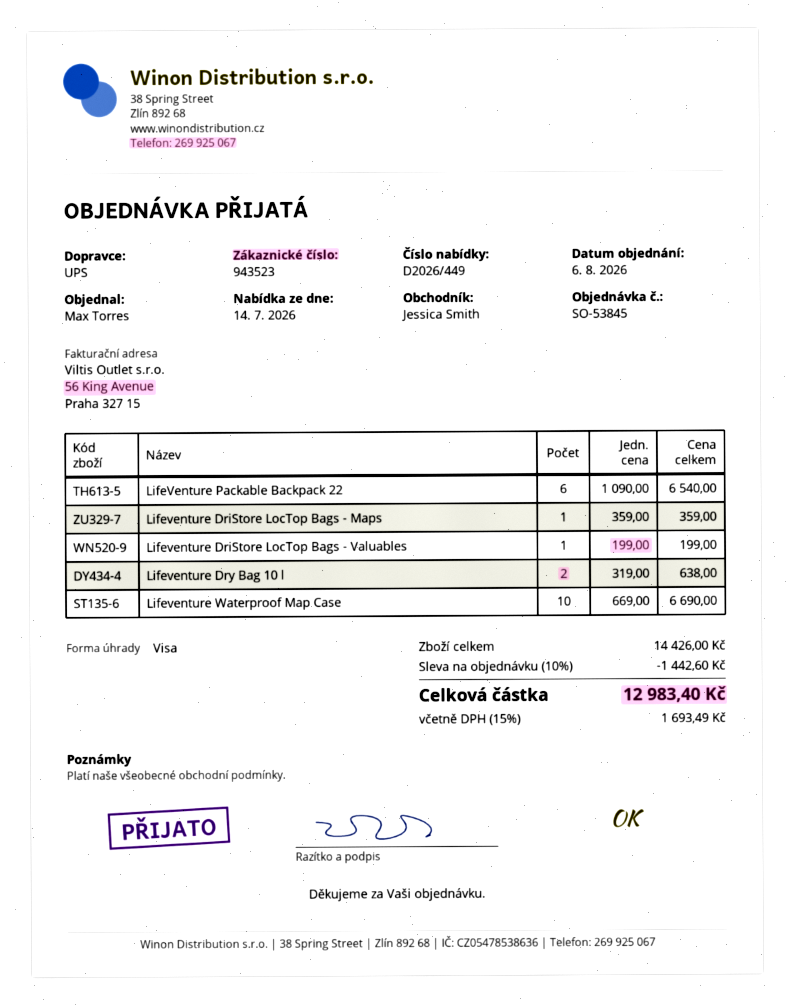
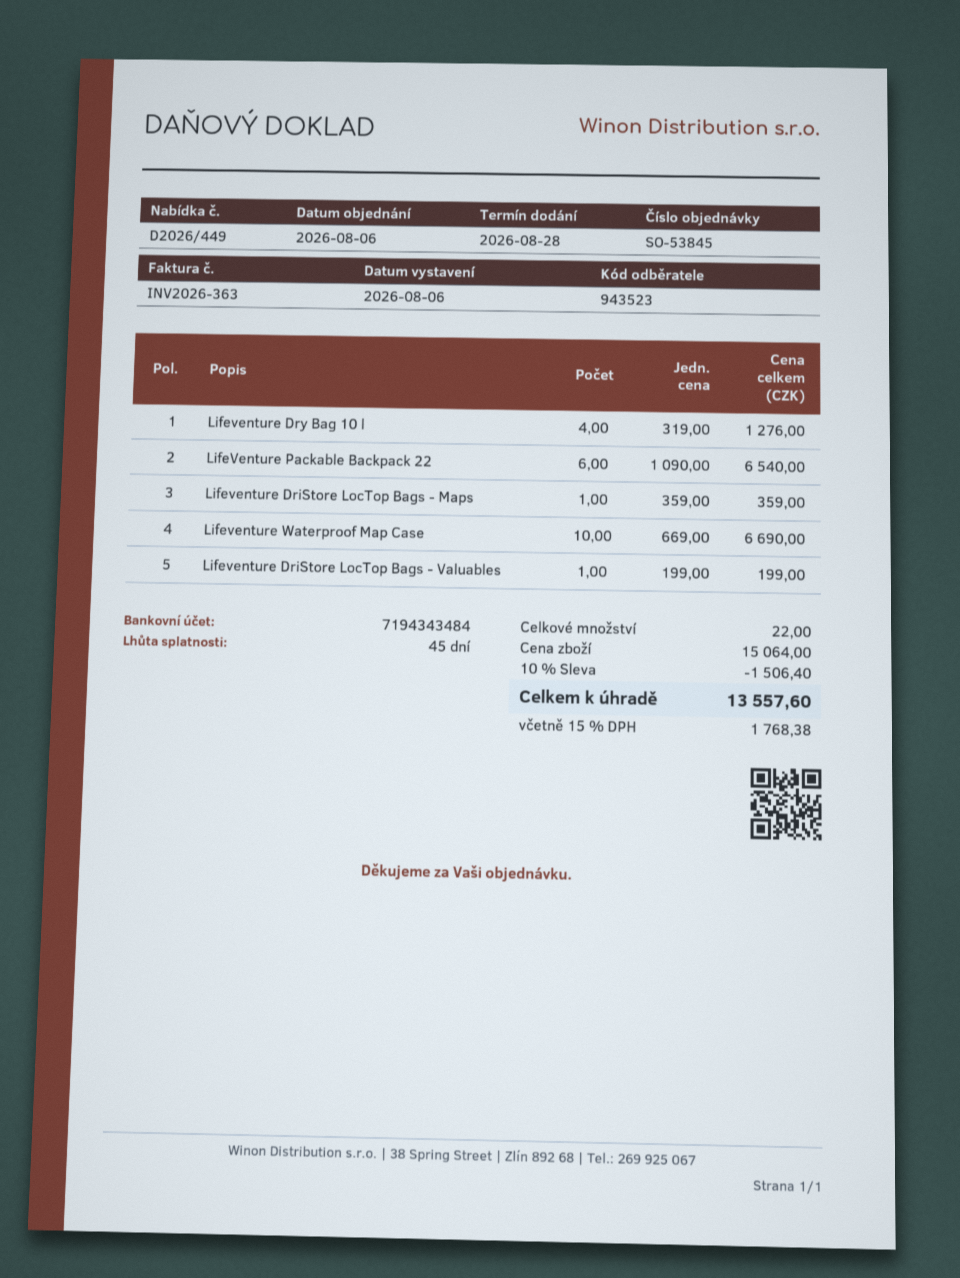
Lifeventure Dry Bag 10 l: 2 x 319.00 = 638.00 -> 4 x 319.00 = 1276.00
subtotal: 14426.00 -> 15064.00
discount: 10% = 1442.60 -> 10% = 1506.40
tax: 15% = 1693.49 -> 15% = 1768.38
total: 12983.40 -> 13557.60

